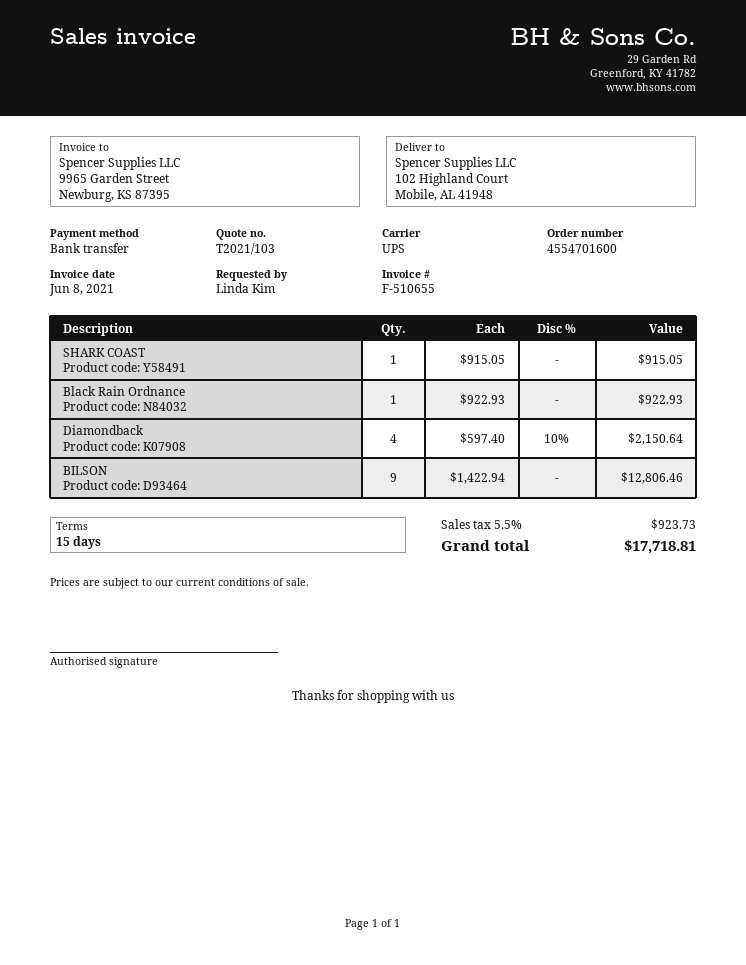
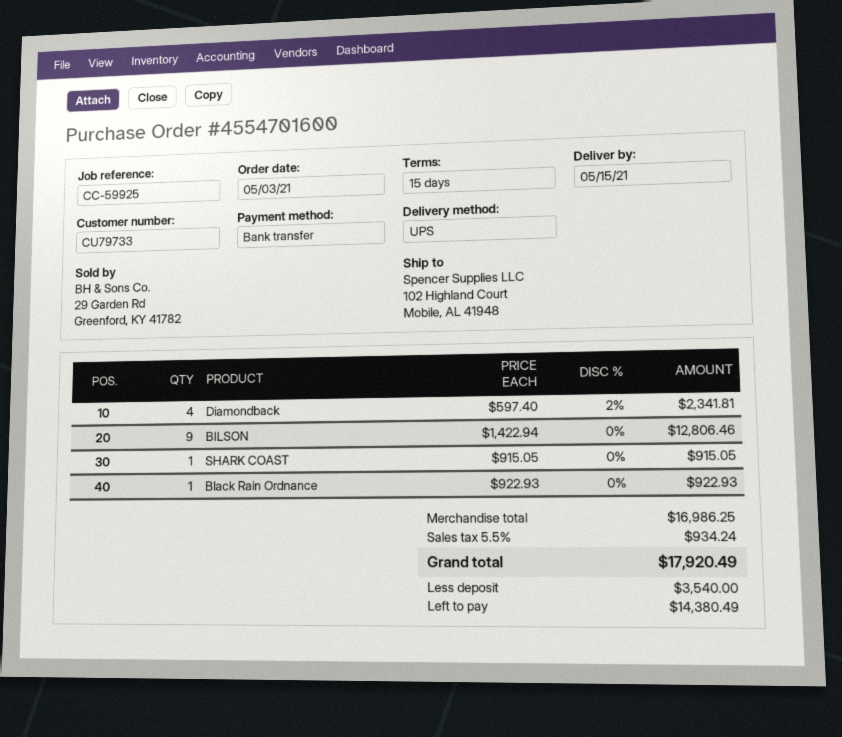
Diamondback: 4 x 597.40 - 10% = 2150.64 -> 4 x 597.40 - 2% = 2341.81
tax: 5.5% = 923.73 -> 5.5% = 934.24
total: 17718.81 -> 17920.49

